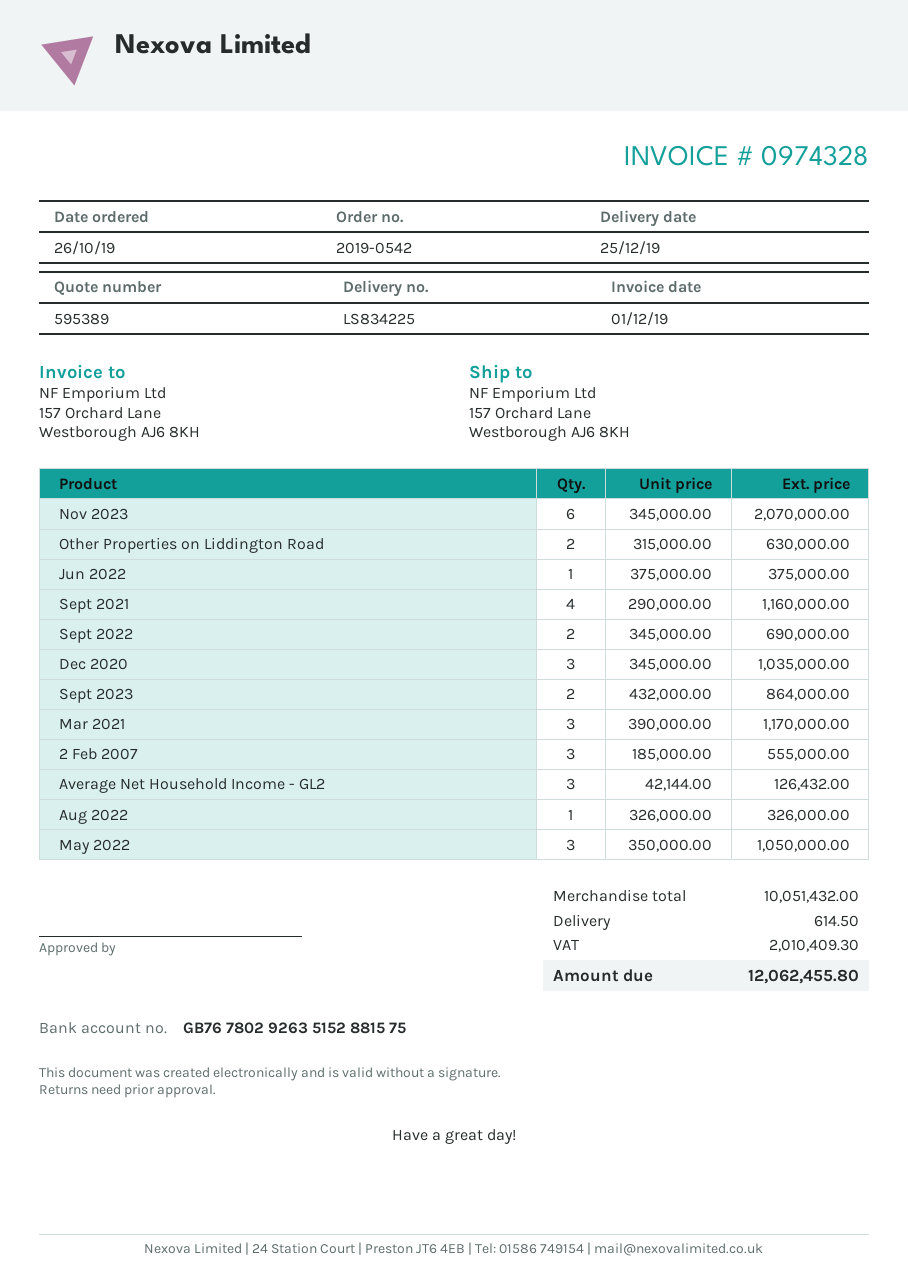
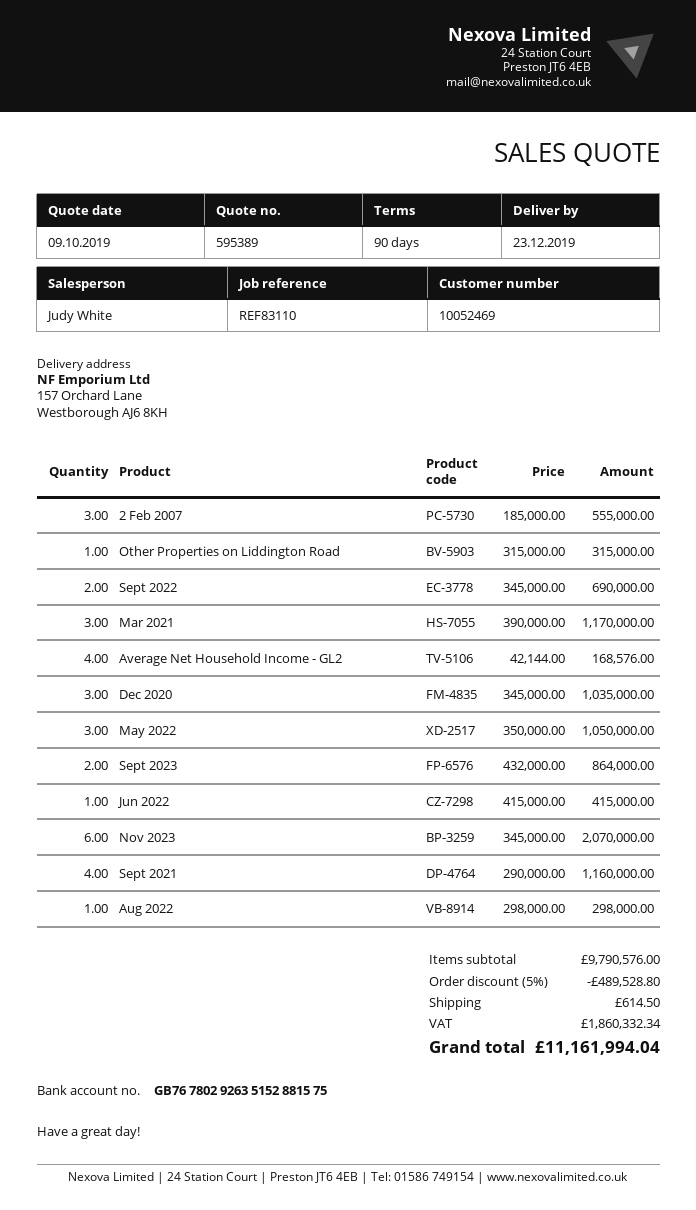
delivery date: 2019-12-25 -> 2019-12-23
Other Properties on Liddington Road: 2 x 315000.00 = 630000.00 -> 1 x 315000.00 = 315000.00
Jun 2022: 1 x 375000.00 = 375000.00 -> 1 x 415000.00 = 415000.00
Average Net Household Income - GL2: 3 x 42144.00 = 126432.00 -> 4 x 42144.00 = 168576.00
Aug 2022: 1 x 326000.00 = 326000.00 -> 1 x 298000.00 = 298000.00
subtotal: 10051432.00 -> 9790576.00
discount: none -> 5% = 489528.80
tax: 2010409.30 -> 1860332.34
total: 12062455.80 -> 11161994.04

